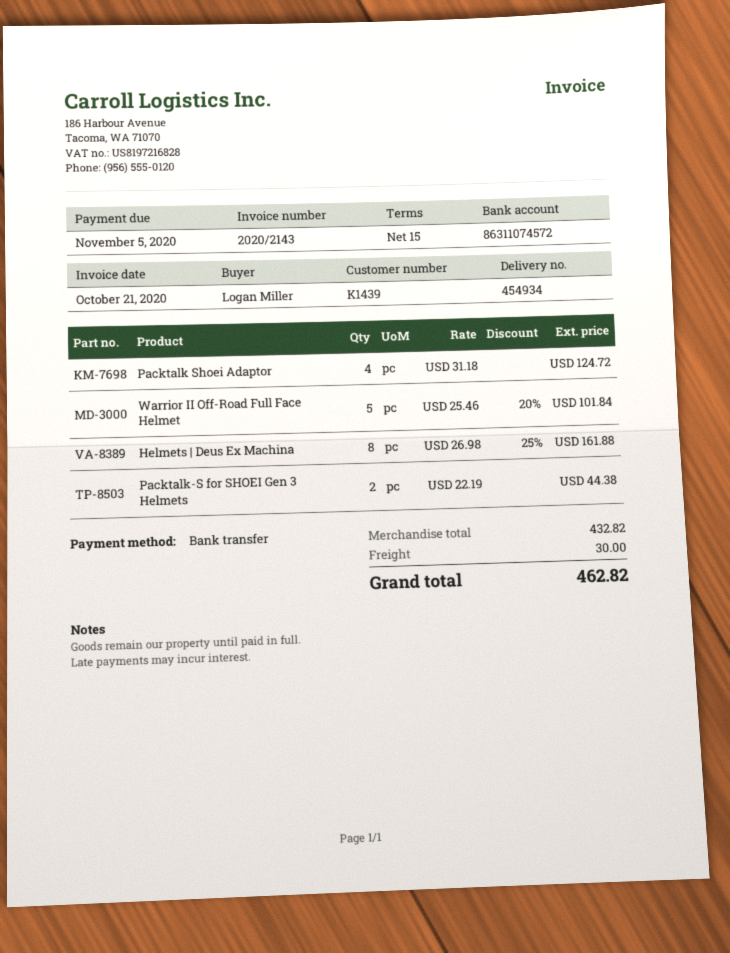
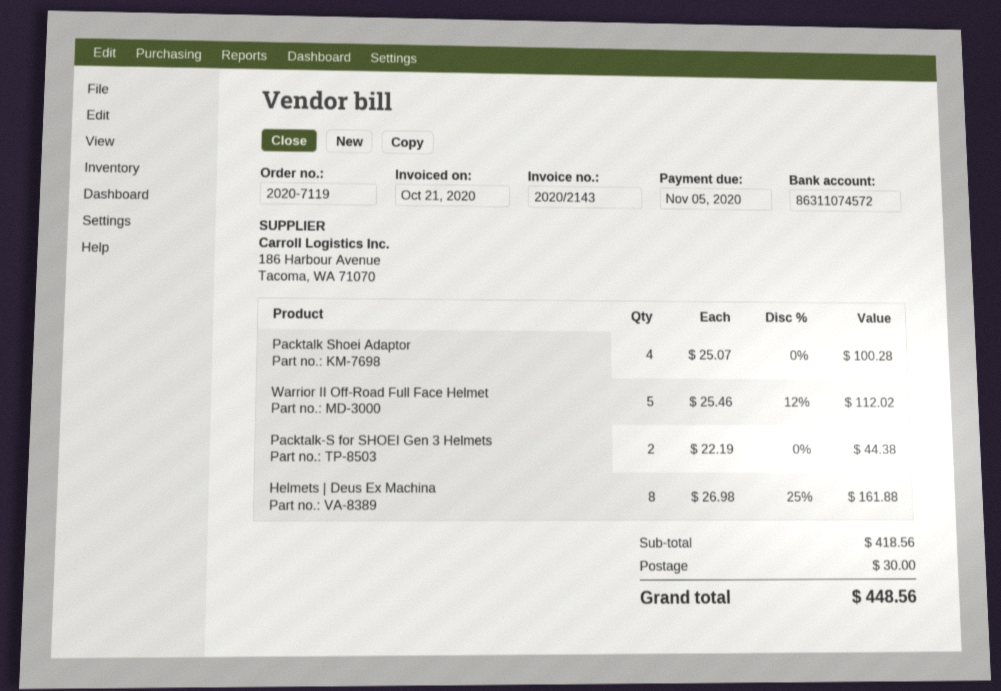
Packtalk Shoei Adaptor: 4 x 31.18 = 124.72 -> 4 x 25.07 = 100.28
Warrior II Off-Road Full Face Helmet: 5 x 25.46 - 20% = 101.84 -> 5 x 25.46 - 12% = 112.02
subtotal: 432.82 -> 418.56
total: 462.82 -> 448.56

